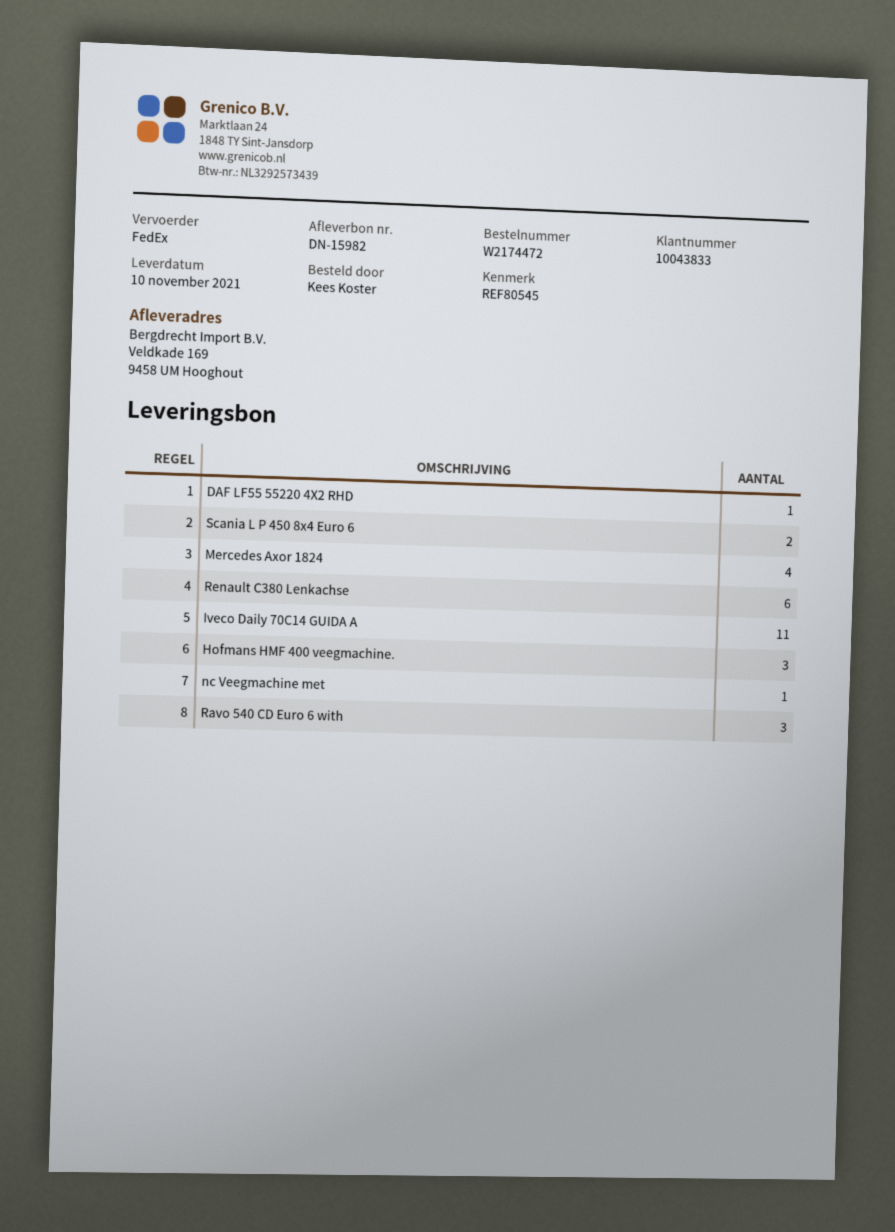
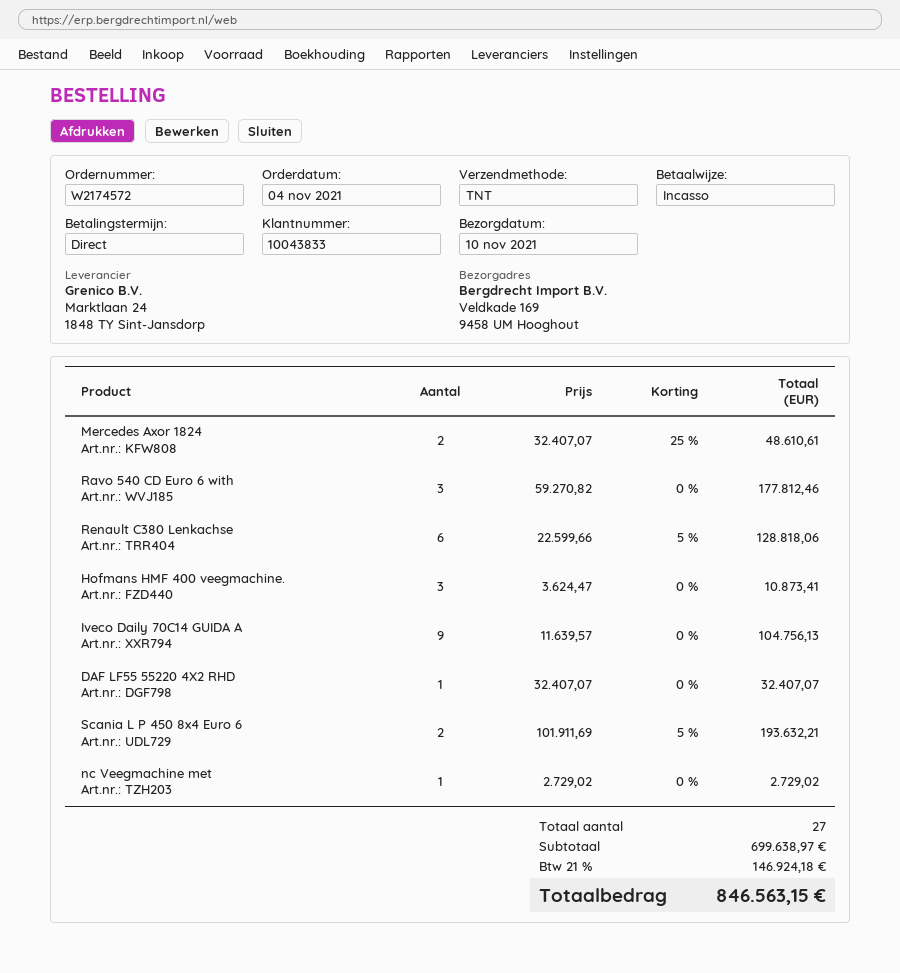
order number: W2174472 -> W2174572
shipping method: FedEx -> TNT
Mercedes Axor 1824: 4 -> 2
Iveco Daily 70C14 GUIDA A: 11 -> 9

